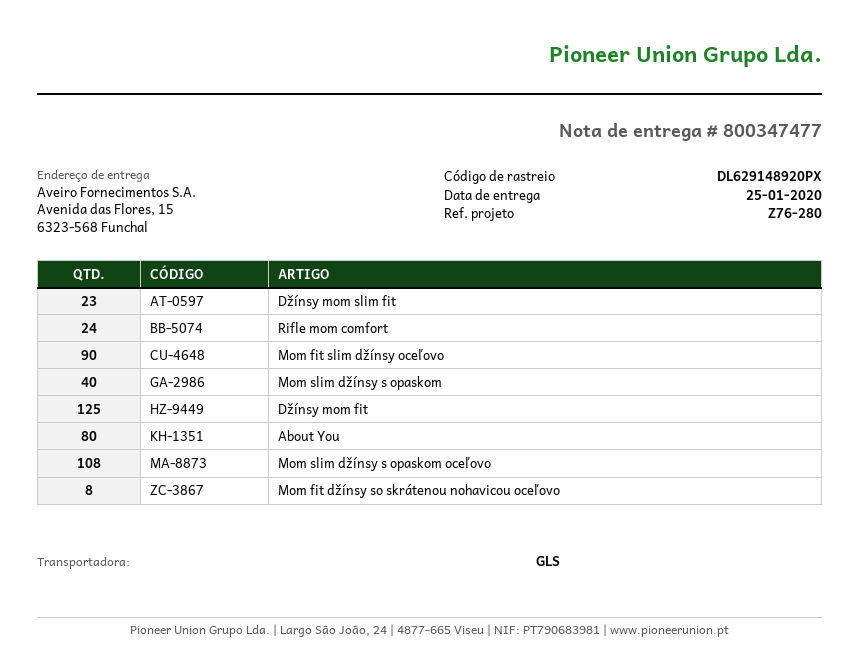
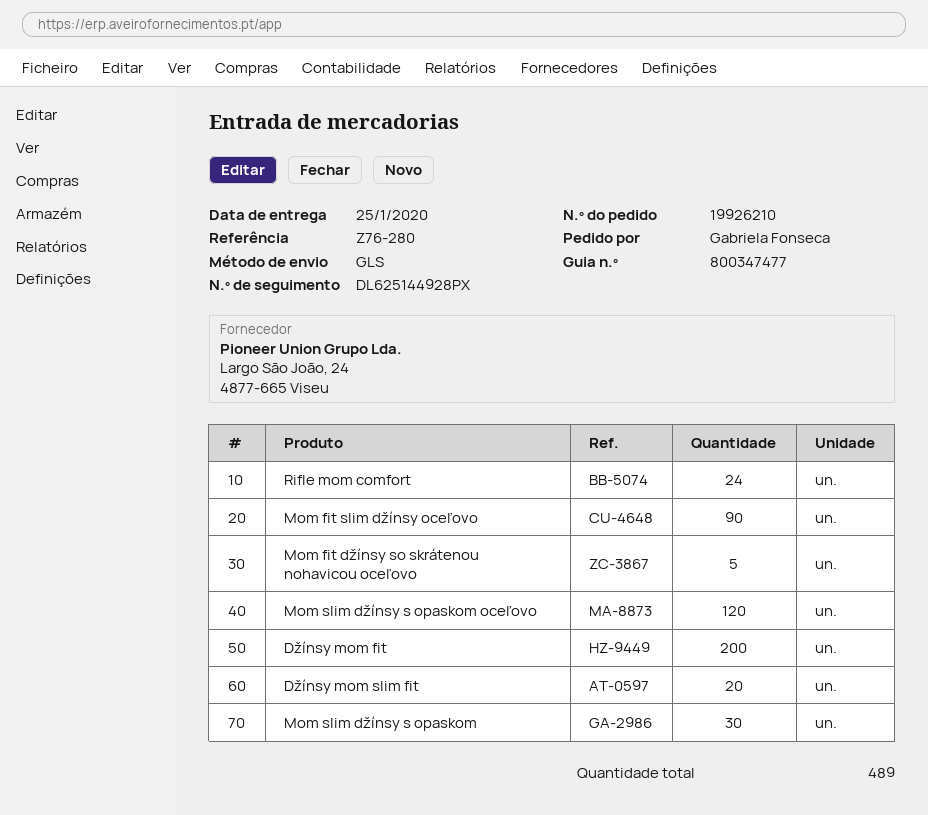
tracking number: DL629148920PX -> DL625144928PX
Džínsy mom slim fit: 23 -> 20
Mom slim džínsy s opaskom: 40 -> 30
Džínsy mom fit: 125 -> 200
About You: 80 -> none
Mom slim džínsy s opaskom oceľovo: 108 -> 120
Mom fit džínsy so skrátenou nohavicou oceľovo: 8 -> 5

